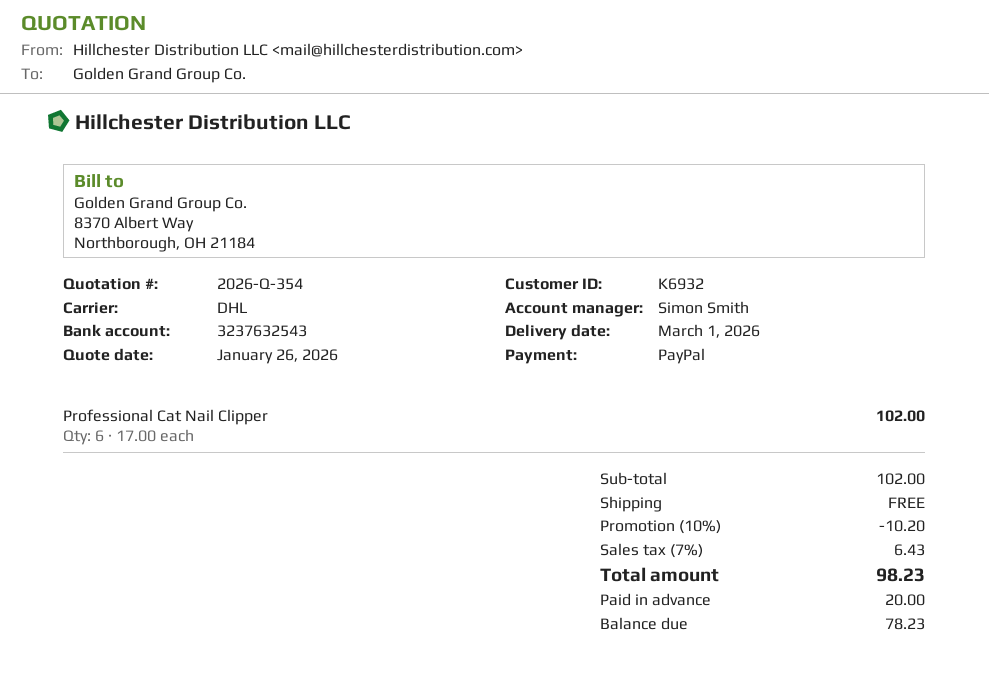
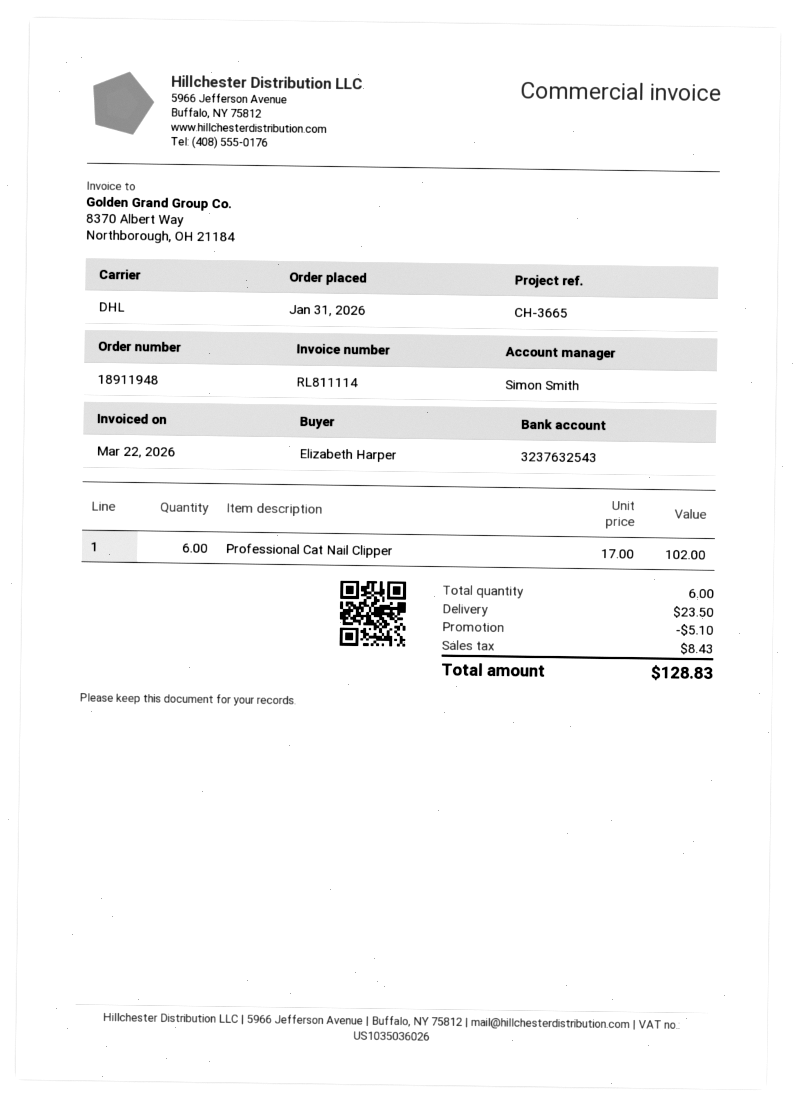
discount: 10.20 -> 5.10
shipping: 0.00 -> 23.50
tax: 6.43 -> 8.43
total: 98.23 -> 128.83

